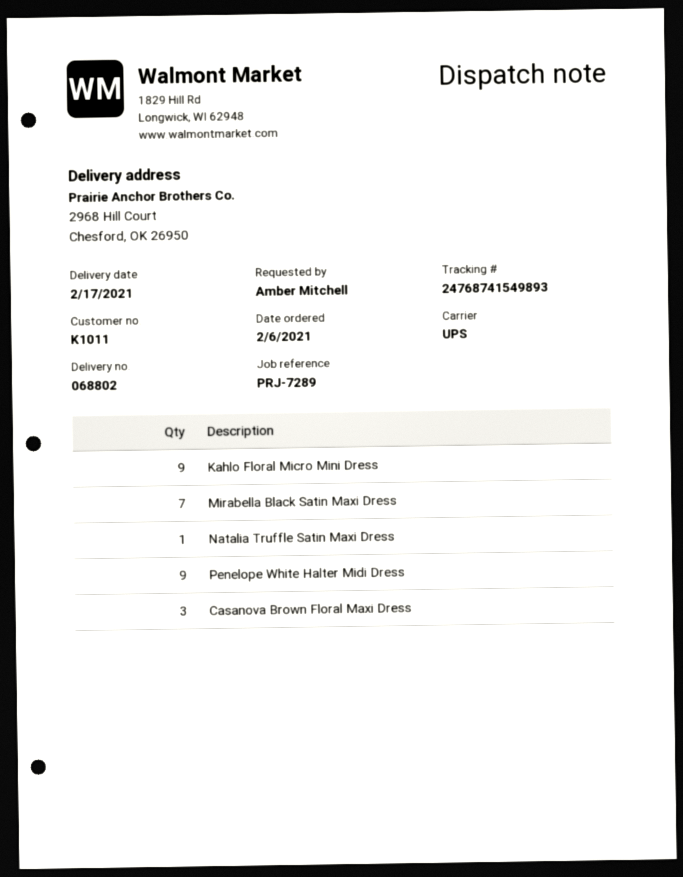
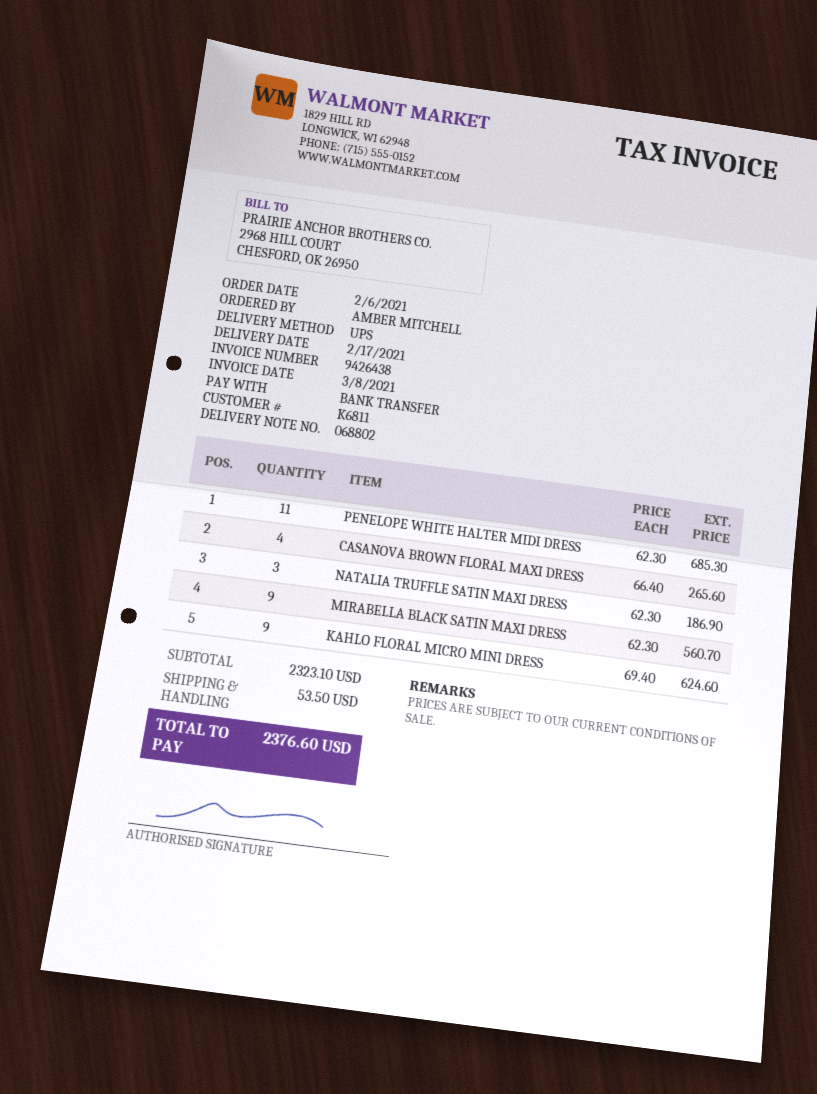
customer number: K1011 -> K6811
Mirabella Black Satin Maxi Dress: 7 -> 9
Natalia Truffle Satin Maxi Dress: 1 -> 3
Penelope White Halter Midi Dress: 9 -> 11
Casanova Brown Floral Maxi Dress: 3 -> 4

